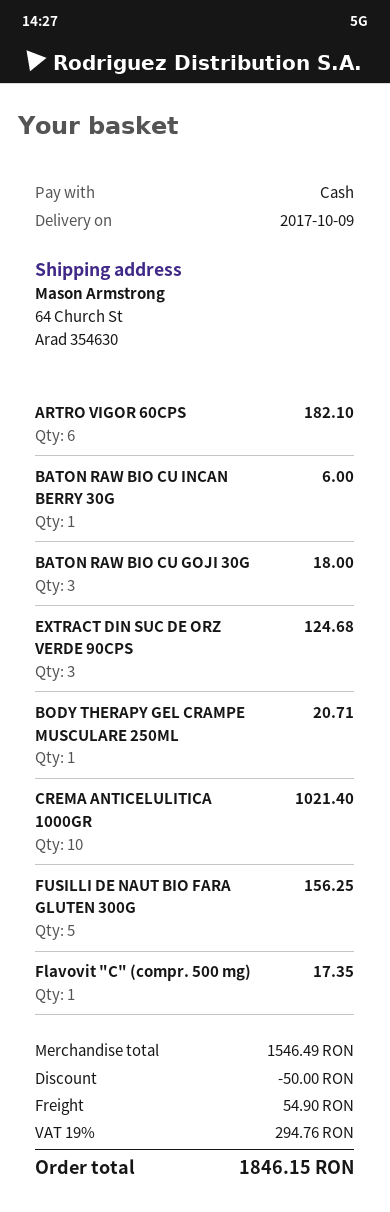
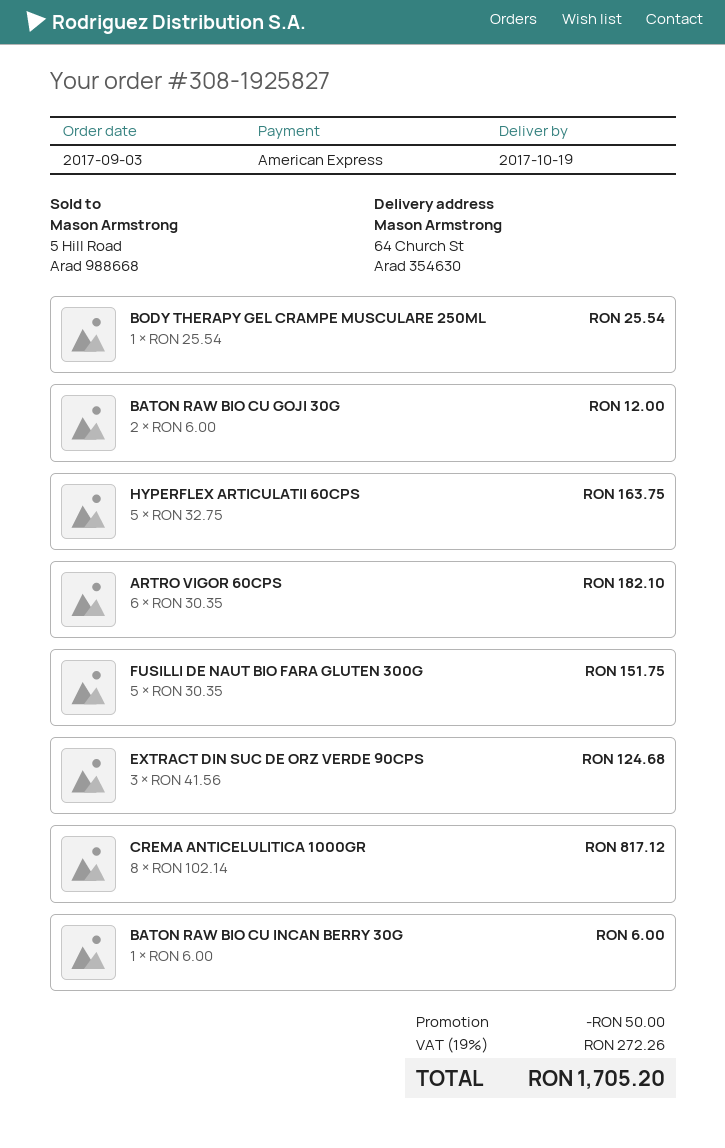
delivery date: 2017-10-09 -> 2017-10-19
payment method: cash -> American Express
BATON RAW BIO CU GOJI 30G: 3 for 18.00 -> 2 for 12.00
BODY THERAPY GEL CRAMPE MUSCULARE 250ML: 1 for 20.71 -> 1 for 25.54
CREMA ANTICELULITICA 1000GR: 10 for 1021.40 -> 8 for 817.12
FUSILLI DE NAUT BIO FARA GLUTEN 300G: 5 for 156.25 -> 5 for 151.75
Flavovit "C" (compr. 500 mg): 1 for 17.35 -> none
HYPERFLEX ARTICULATII 60CPS: none -> 5 for 163.75
shipping: 54.90 -> none
tax: 19% = 294.76 -> 19% = 272.26
total: 1846.15 -> 1705.20

